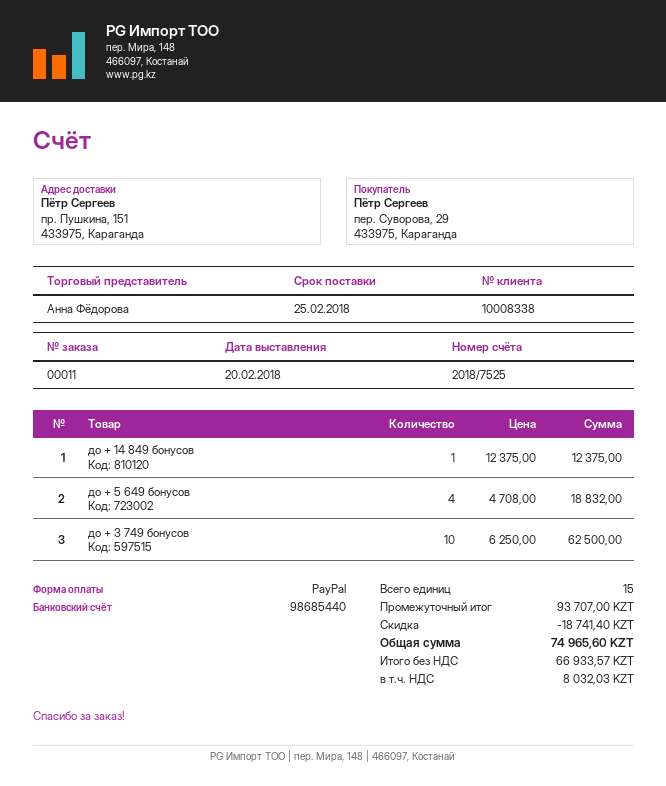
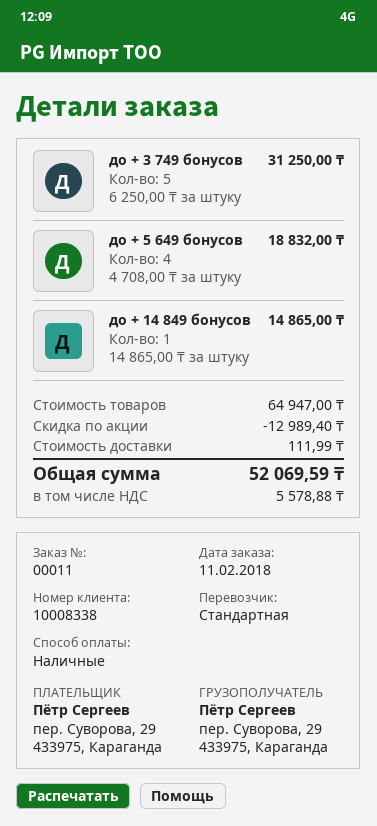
payment method: PayPal -> cash
ship to: пр. Пушкина, 151, 433975, Караганда -> пер. Суворова, 29, 433975, Караганда
до + 14 849 бонусов: 1 x 12375.00 = 12375.00 -> 1 x 14865.00 = 14865.00
до + 3 749 бонусов: 10 x 6250.00 = 62500.00 -> 5 x 6250.00 = 31250.00
subtotal: 93707.00 -> 64947.00
discount: 18741.40 -> 12989.40
shipping: none -> 111.99
tax: 8032.03 -> 5578.88
total: 74965.60 -> 52069.59

